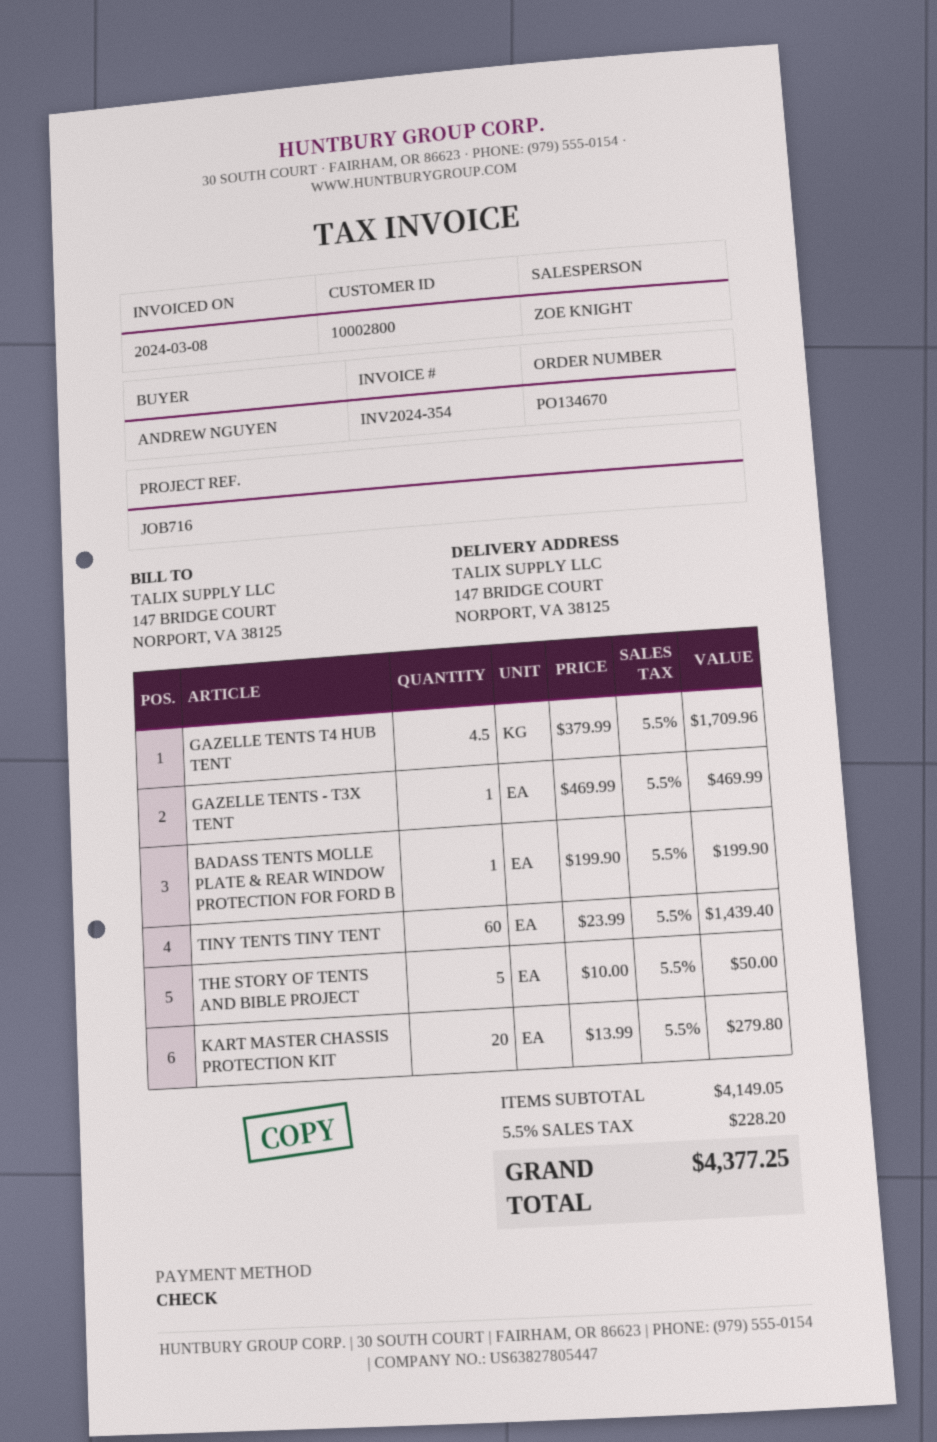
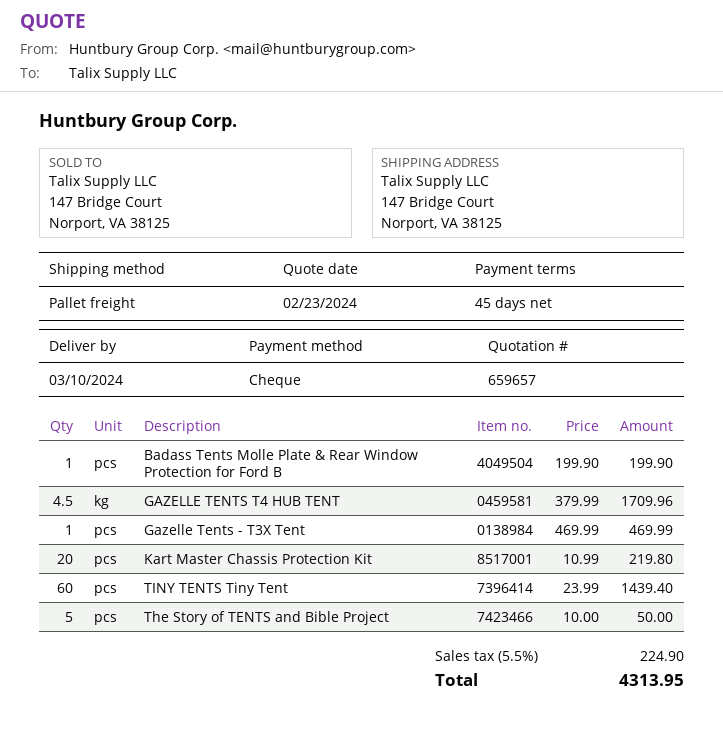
KART MASTER CHASSIS PROTECTION KIT: 20 x 13.99 = 279.80 -> 20 x 10.99 = 219.80
tax: 5.5% = 228.20 -> 5.5% = 224.90
total: 4377.25 -> 4313.95

